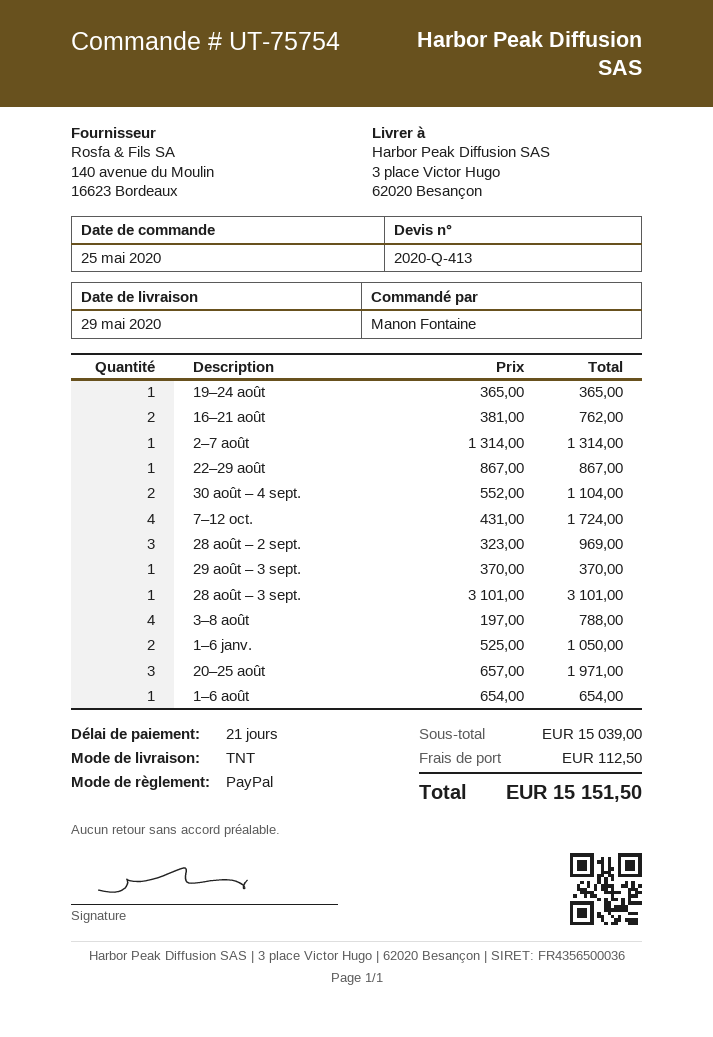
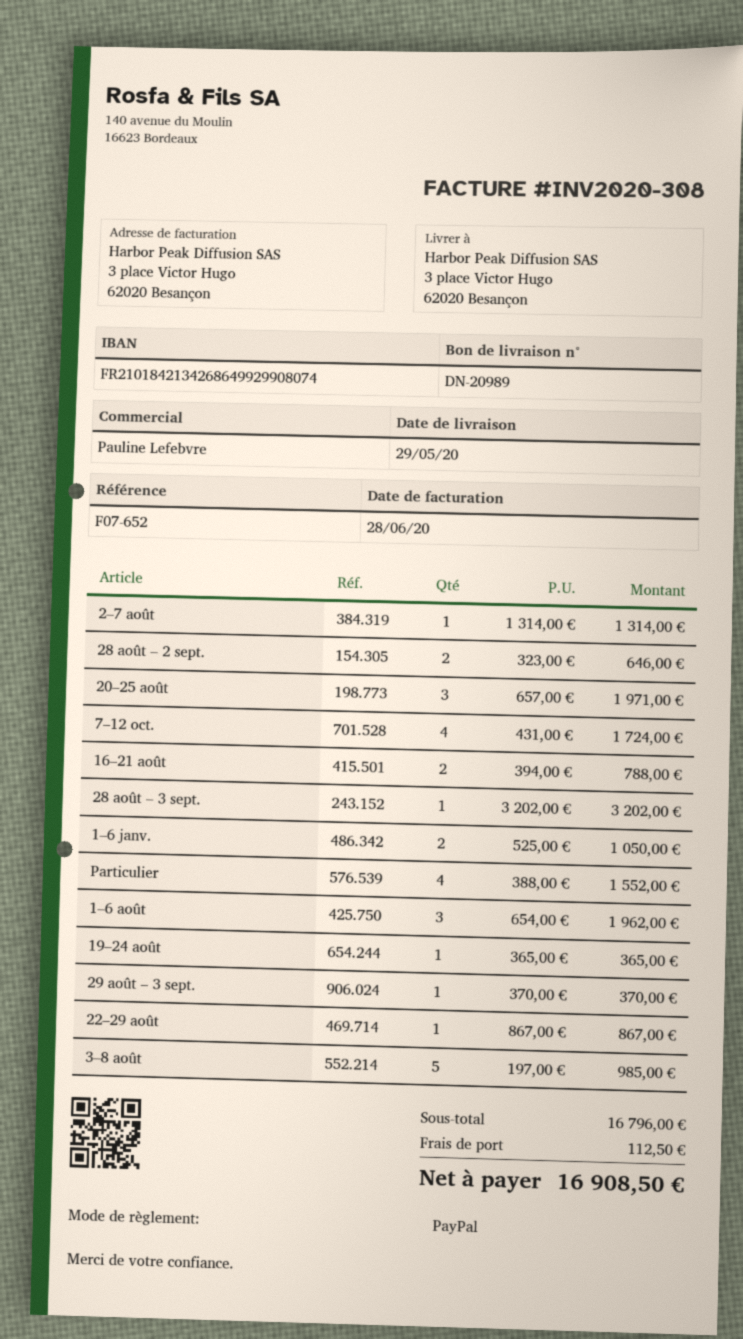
16–21 août: 2 x 381.00 = 762.00 -> 2 x 394.00 = 788.00
30 août – 4 sept.: 2 x 552.00 = 1104.00 -> none
28 août – 2 sept.: 3 x 323.00 = 969.00 -> 2 x 323.00 = 646.00
28 août – 3 sept.: 1 x 3101.00 = 3101.00 -> 1 x 3202.00 = 3202.00
3–8 août: 4 x 197.00 = 788.00 -> 5 x 197.00 = 985.00
1–6 août: 1 x 654.00 = 654.00 -> 3 x 654.00 = 1962.00
Particulier: none -> 4 x 388.00 = 1552.00
subtotal: 15039.00 -> 16796.00
total: 15151.50 -> 16908.50

